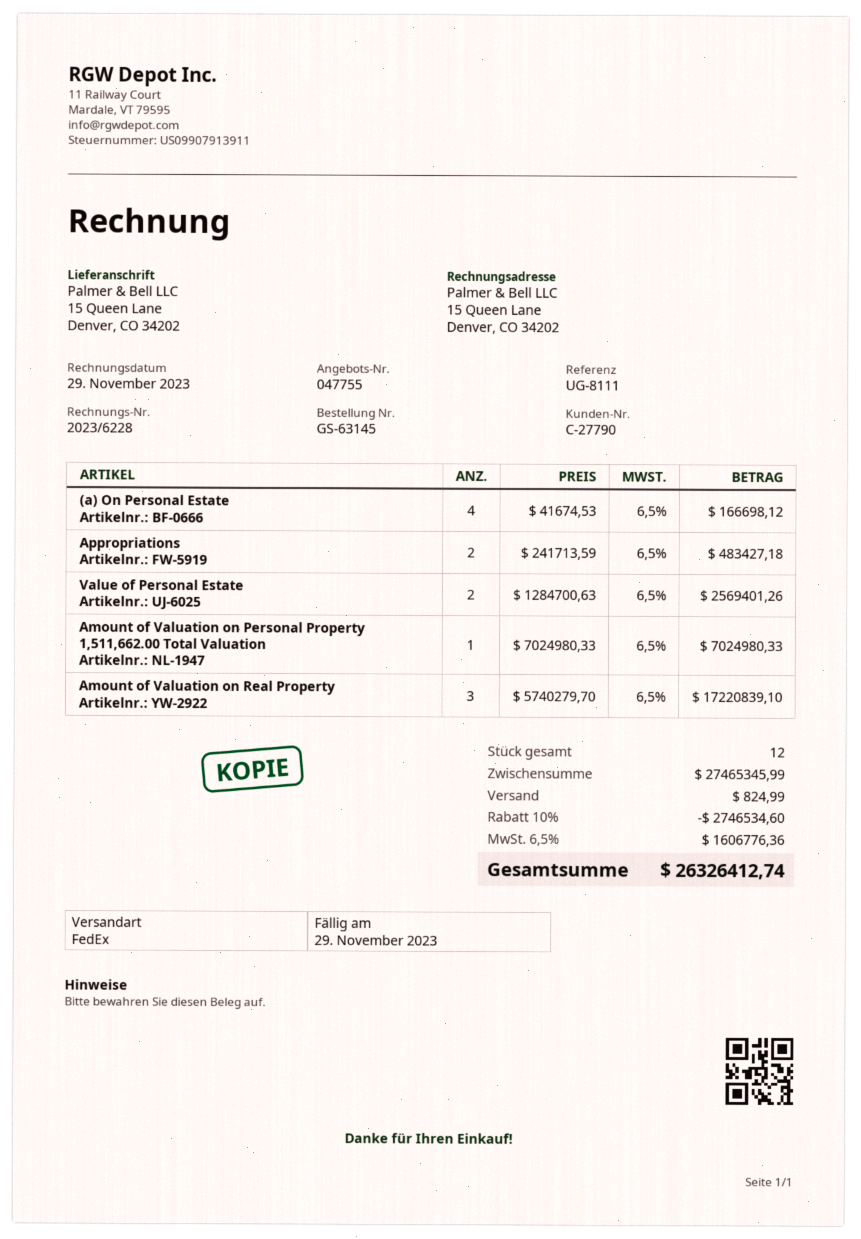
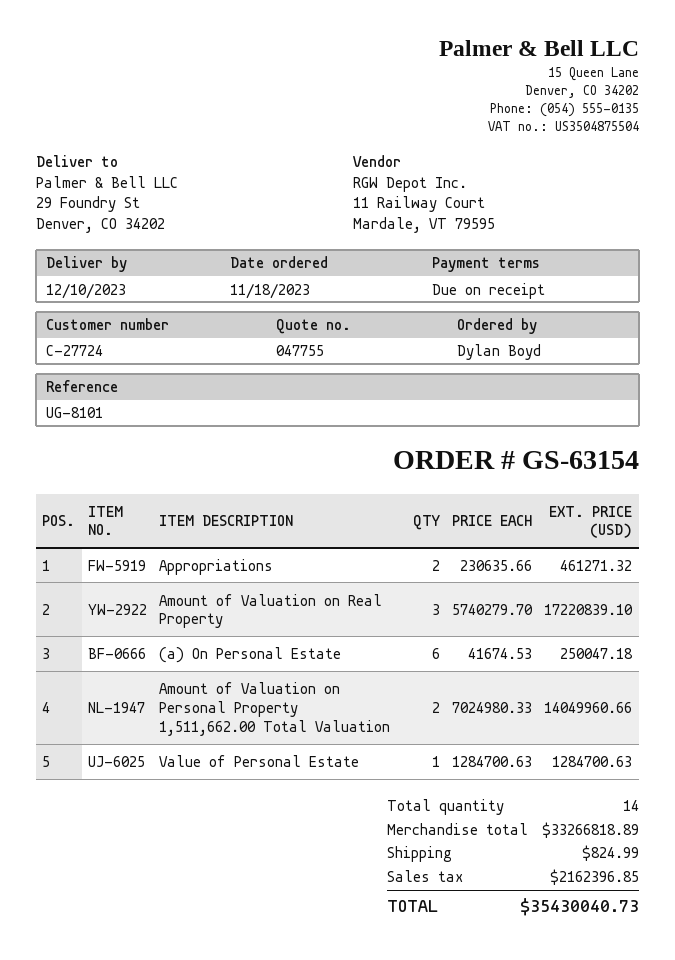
order number: GS-63145 -> GS-63154
customer number: C-27790 -> C-27724
reference: UG-8111 -> UG-8101
ship to: 15 Queen Lane, Denver, CO 34202 -> 29 Foundry St, Denver, CO 34202
(a) On Personal Estate: 4 x 41674.53 = 166698.12 -> 6 x 41674.53 = 250047.18
Appropriations: 2 x 241713.59 = 483427.18 -> 2 x 230635.66 = 461271.32
Value of Personal Estate: 2 x 1284700.63 = 2569401.26 -> 1 x 1284700.63 = 1284700.63
Amount of Valuation on Personal Property 1,511,662.00 Total Valuation: 1 x 7024980.33 = 7024980.33 -> 2 x 7024980.33 = 14049960.66
total quantity: 12 -> 14
subtotal: 27465345.99 -> 33266818.89
discount: 10% = 2746534.60 -> none
tax: 1606776.36 -> 2162396.85
total: 26326412.74 -> 35430040.73

